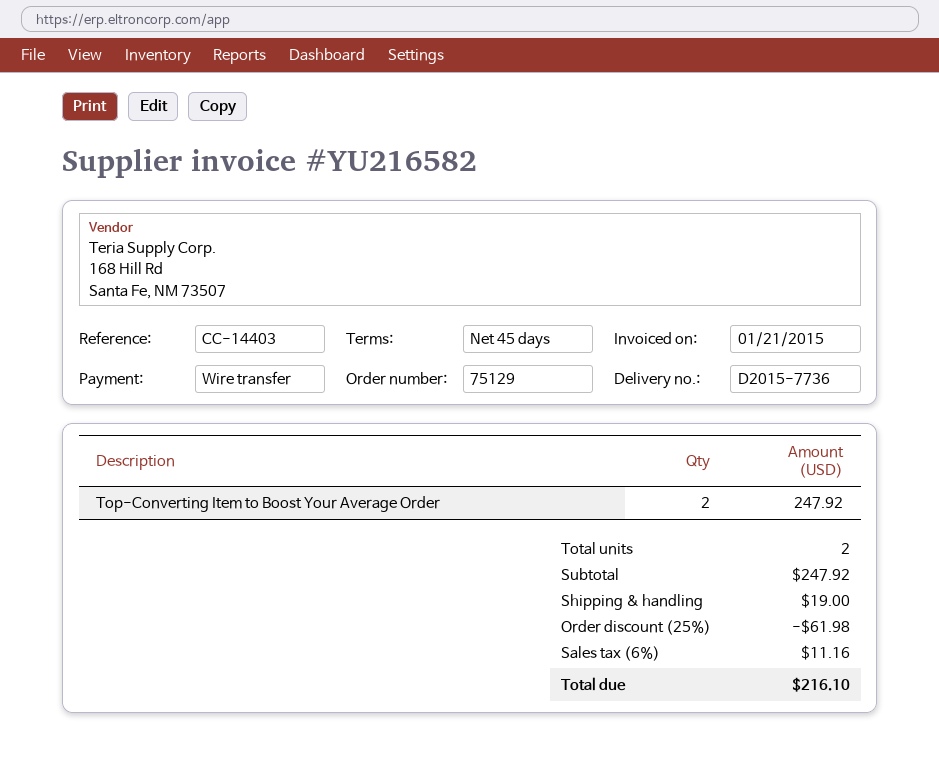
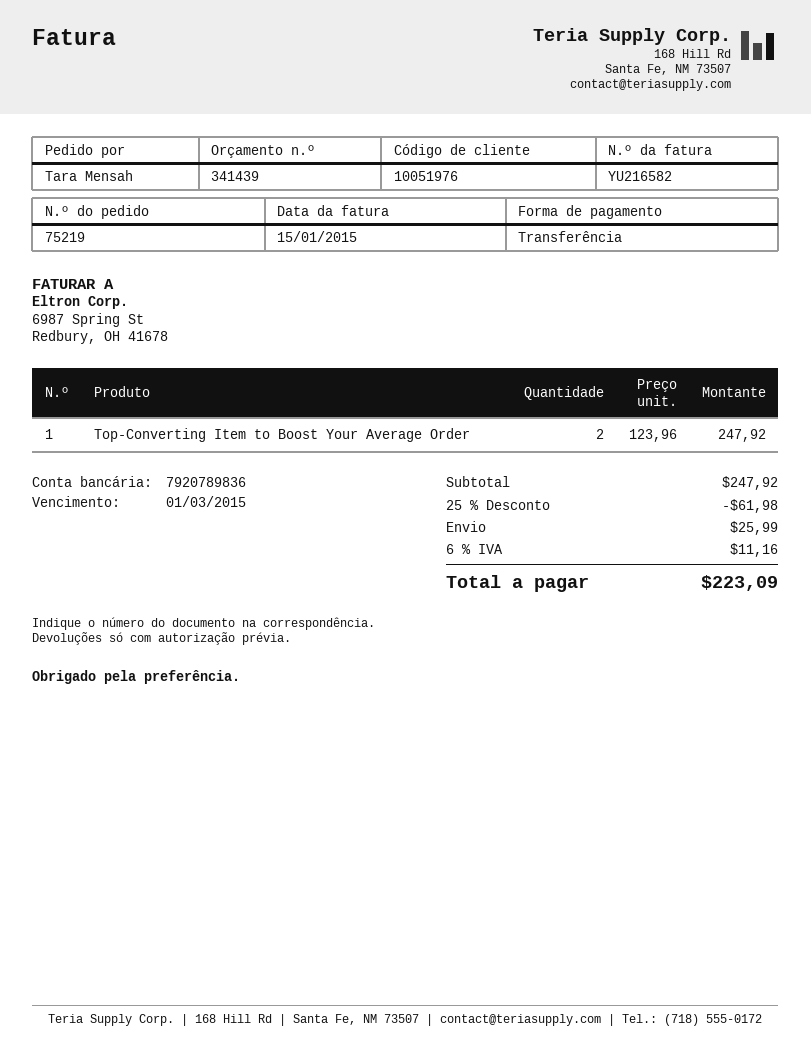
order number: 75129 -> 75219
invoice date: 2015-01-21 -> 2015-01-15
shipping: 19.00 -> 25.99
total: 216.10 -> 223.09

